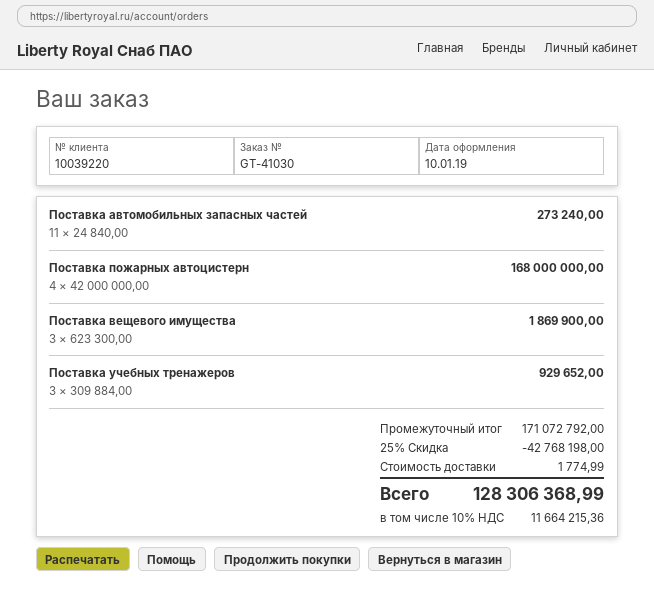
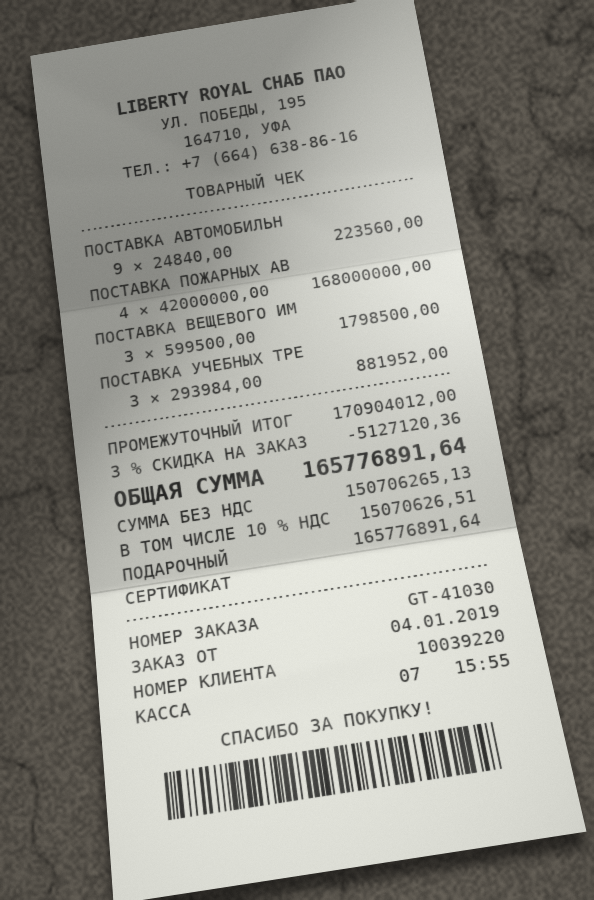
order date: 2019-01-10 -> 2019-01-04
Поставка автомобильных запасных частей: 11 x 24840.00 = 273240.00 -> 9 x 24840.00 = 223560.00
Поставка вещевого имущества: 3 x 623300.00 = 1869900.00 -> 3 x 599500.00 = 1798500.00
Поставка учебных тренажеров: 3 x 309884.00 = 929652.00 -> 3 x 293984.00 = 881952.00
subtotal: 171072792.00 -> 170904012.00
discount: 25% = 42768198.00 -> 3% = 5127120.36
shipping: 1774.99 -> none
tax: 10% = 11664215.36 -> 10% = 15070626.51
total: 128306368.99 -> 165776891.64

